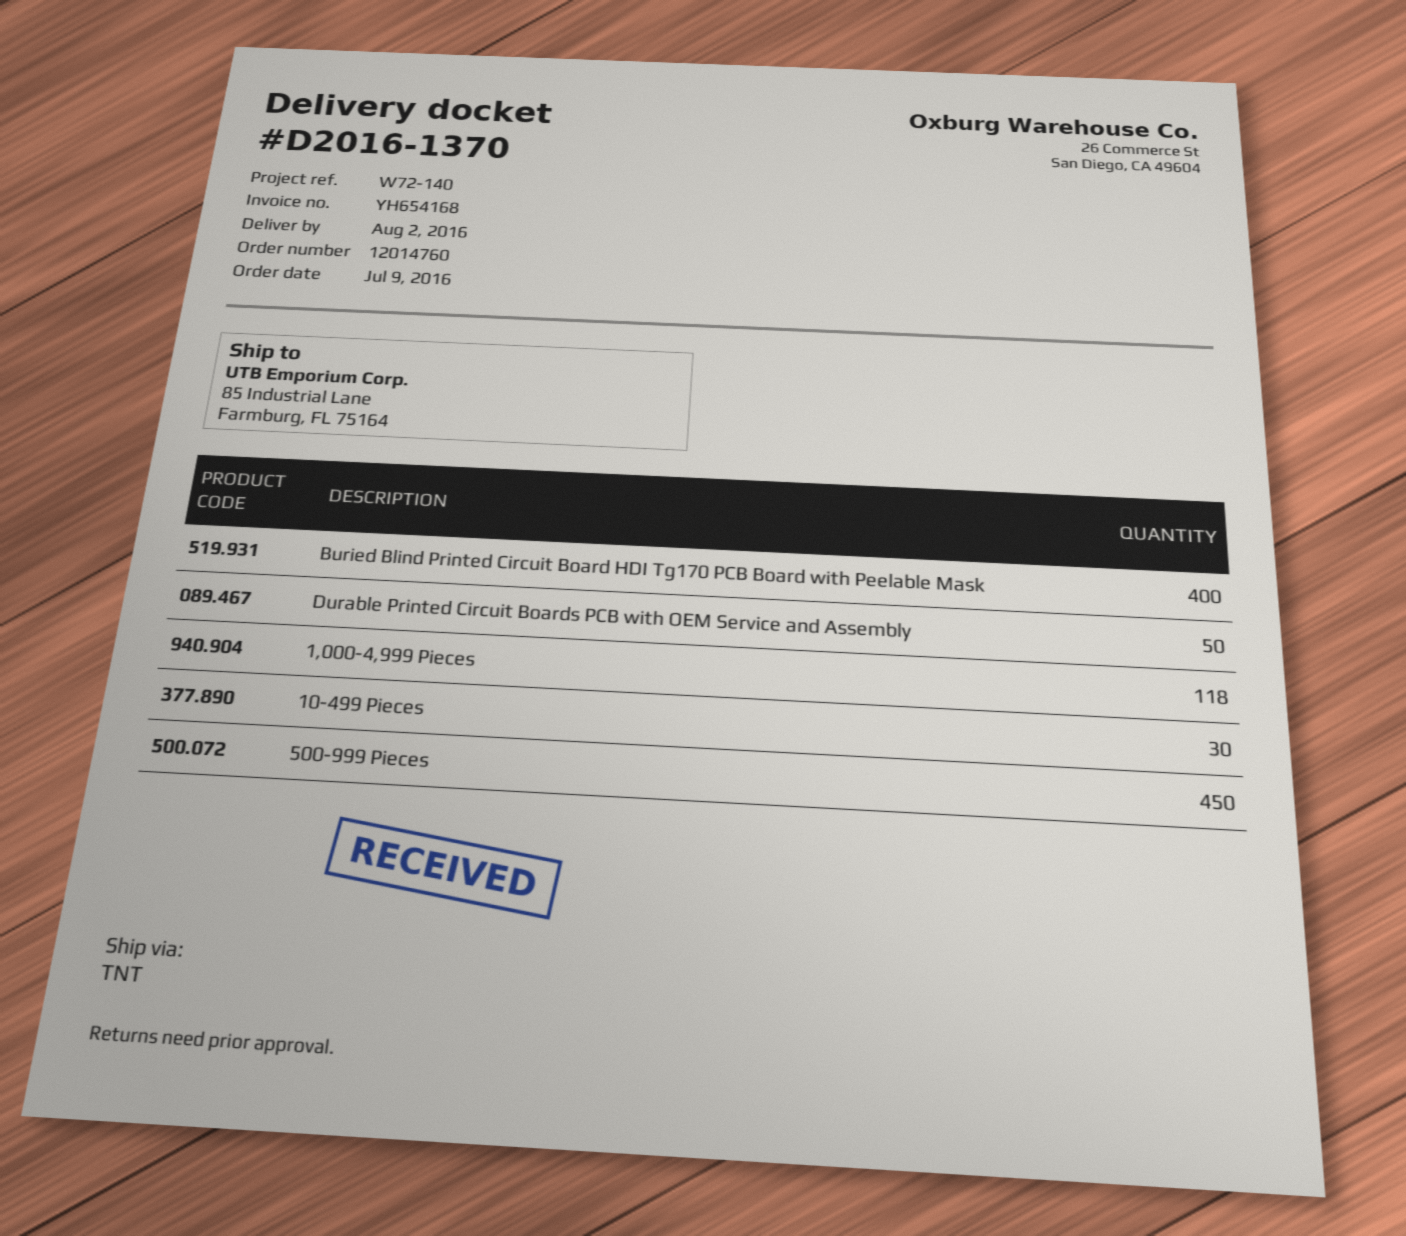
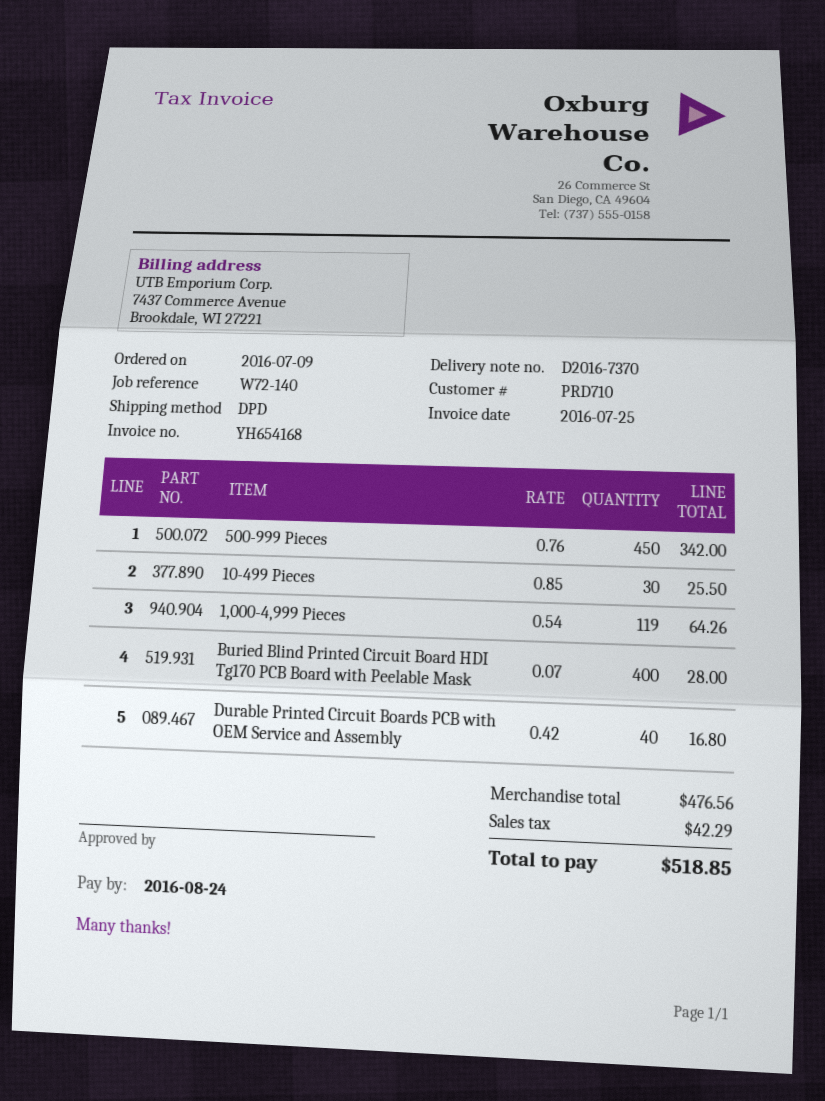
delivery note number: D2016-1370 -> D2016-7370
shipping method: TNT -> DPD
Durable Printed Circuit Boards PCB with OEM Service and Assembly: 50 -> 40
1,000-4,999 Pieces: 118 -> 119

